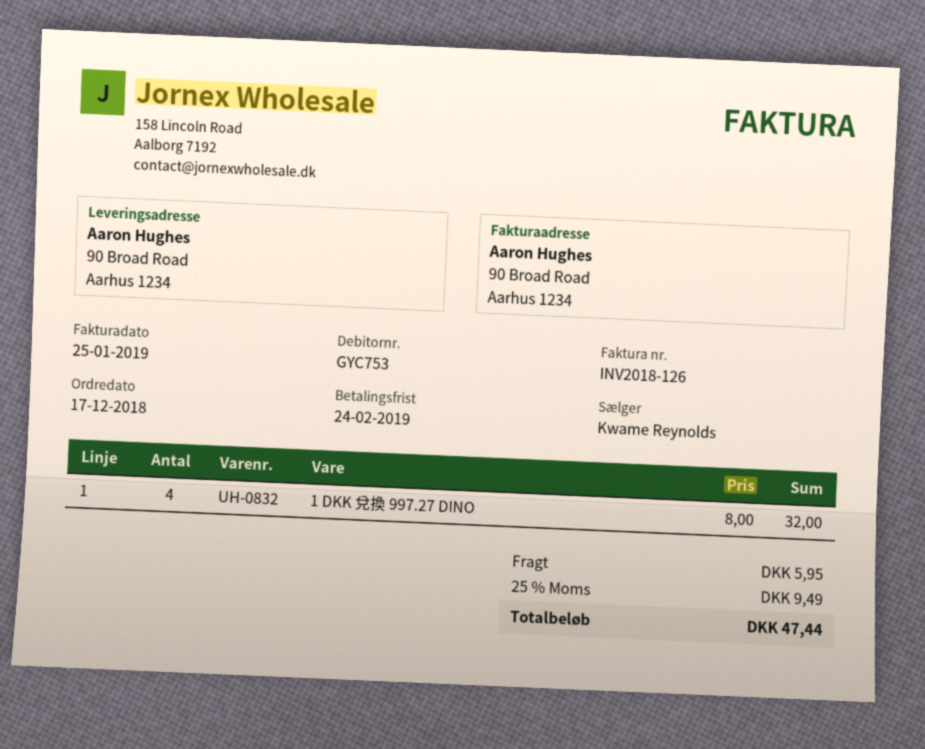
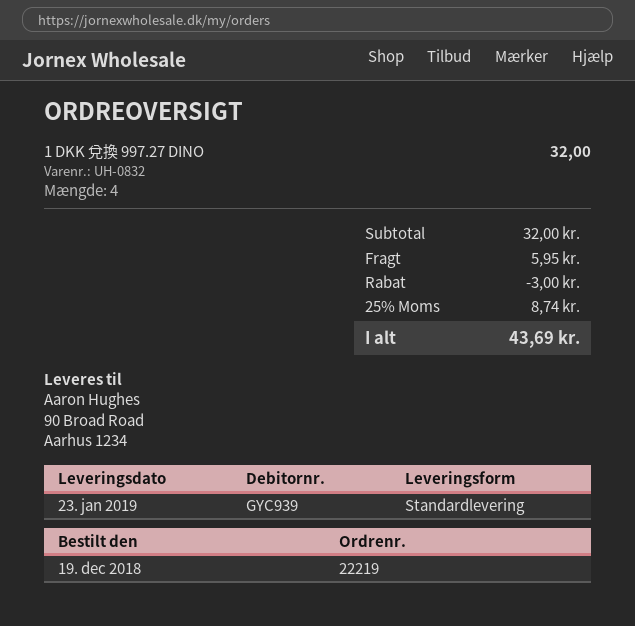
order date: 2018-12-17 -> 2018-12-19
customer number: GYC753 -> GYC939
discount: none -> 3.00
tax: 25% = 9.49 -> 25% = 8.74
total: 47.44 -> 43.69

